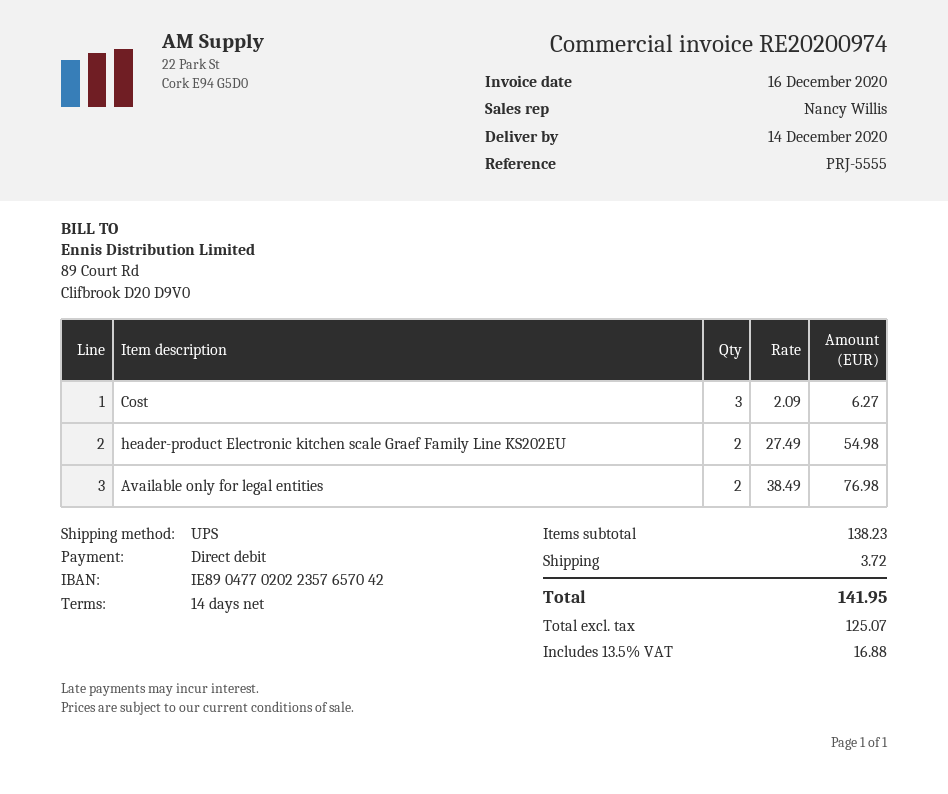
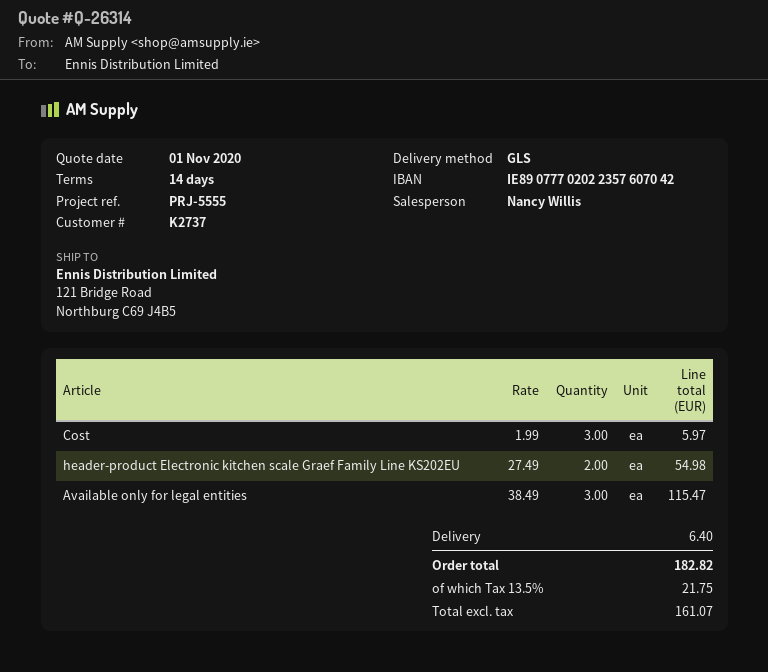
bank account: IE89047702022357657042 -> IE89077702022357607042
shipping method: UPS -> GLS
Cost: 3 x 2.09 = 6.27 -> 3 x 1.99 = 5.97
Available only for legal entities: 2 x 38.49 = 76.98 -> 3 x 38.49 = 115.47
shipping: 3.72 -> 6.40
net: 125.07 -> 161.07
tax: 13.5% = 16.88 -> 13.5% = 21.75
total: 141.95 -> 182.82

